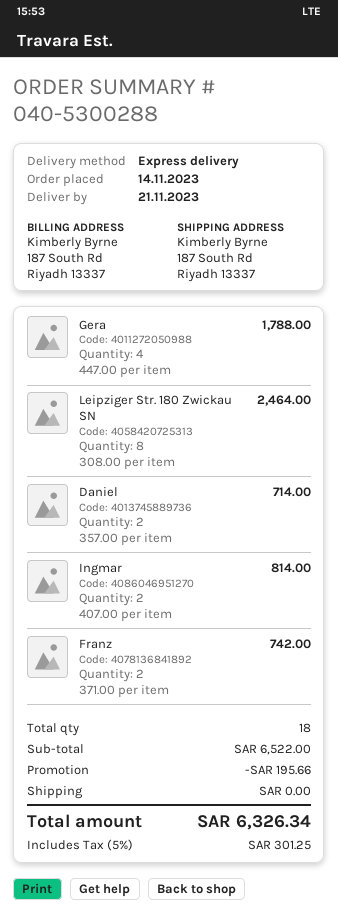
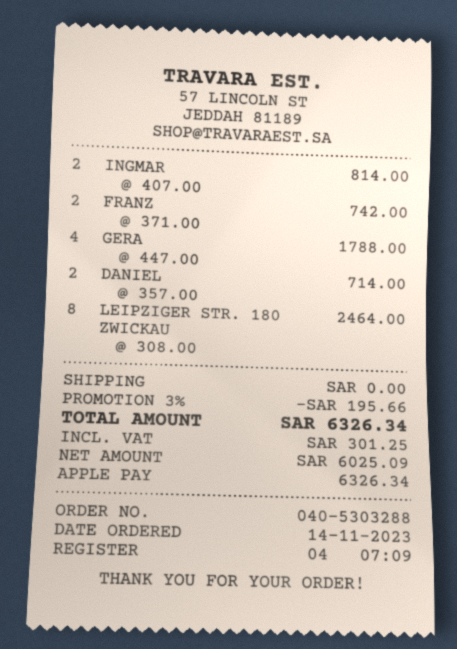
order number: 040-5300288 -> 040-5303288

